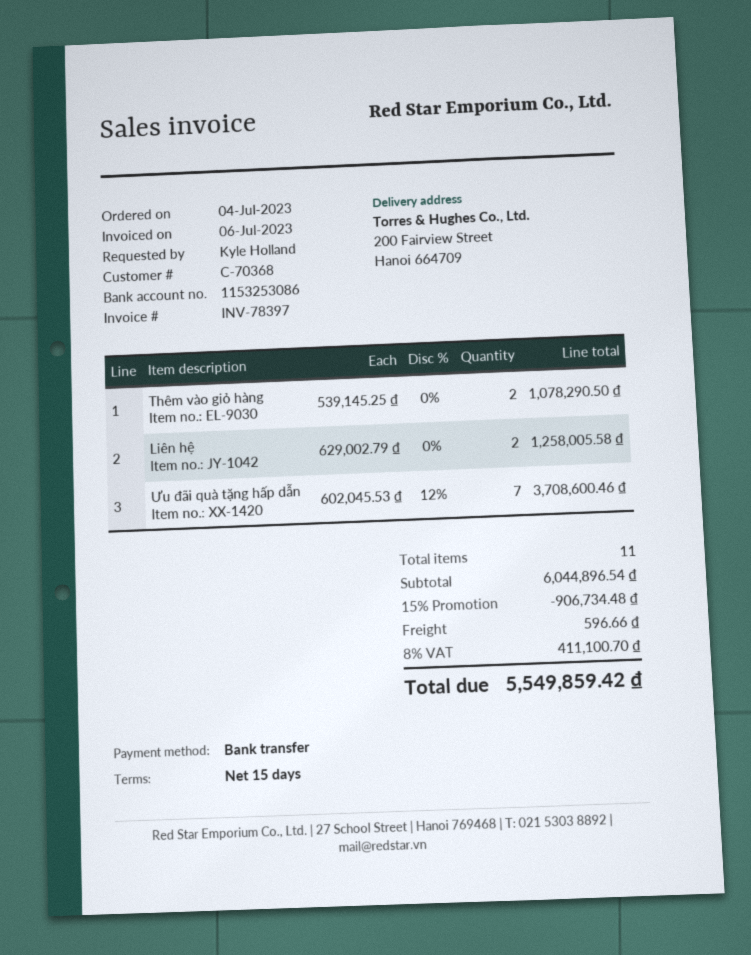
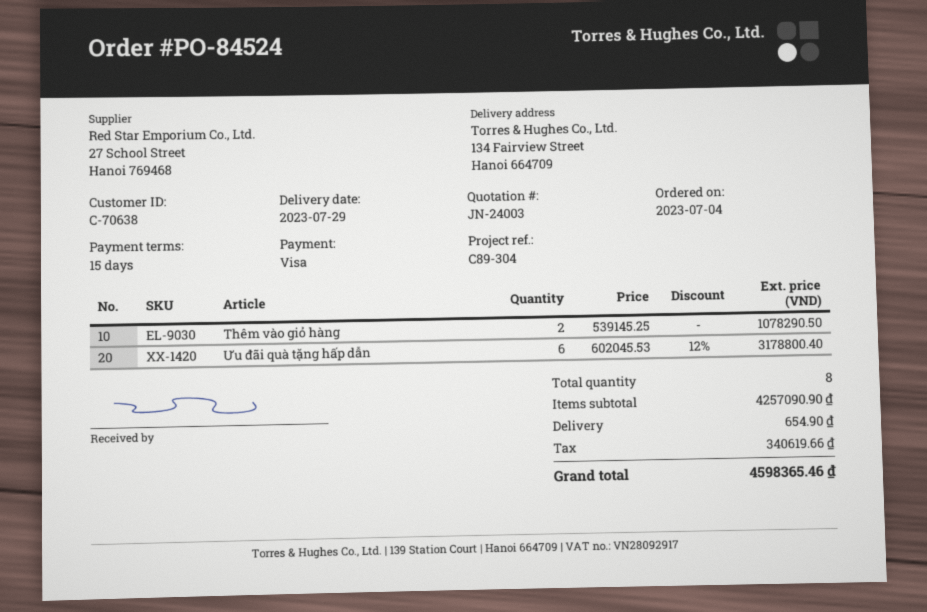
customer number: C-70368 -> C-70638
payment method: bank transfer -> Visa
ship to: 200 Fairview Street, Hanoi 664709 -> 134 Fairview Street, Hanoi 664709
Liên hệ: 2 x 629002.79 = 1258005.58 -> none
Ưu đãi quà tặng hấp dẫn: 7 x 602045.53 - 12% = 3708600.46 -> 6 x 602045.53 - 12% = 3178800.40
total quantity: 11 -> 8
subtotal: 6044896.54 -> 4257090.90
discount: 15% = 906734.48 -> none
shipping: 596.66 -> 654.90
tax: 411100.70 -> 340619.66
total: 5549859.42 -> 4598365.46

